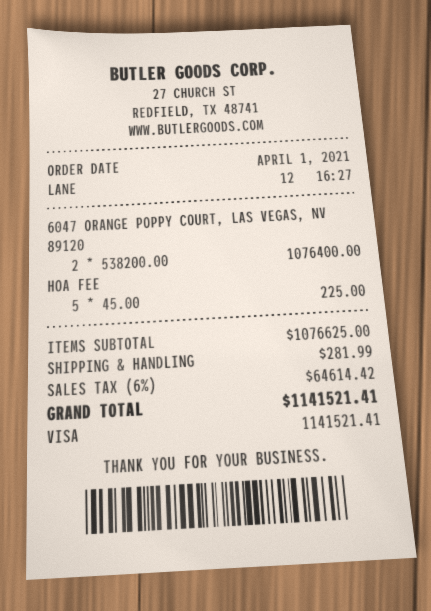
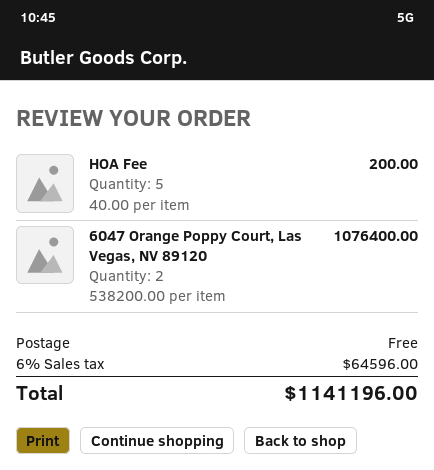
HOA FEE: 5 x 45.00 = 225.00 -> 5 x 40.00 = 200.00
shipping: 281.99 -> 0.00
tax: 6% = 64614.42 -> 6% = 64596.00
total: 1141521.41 -> 1141196.00

